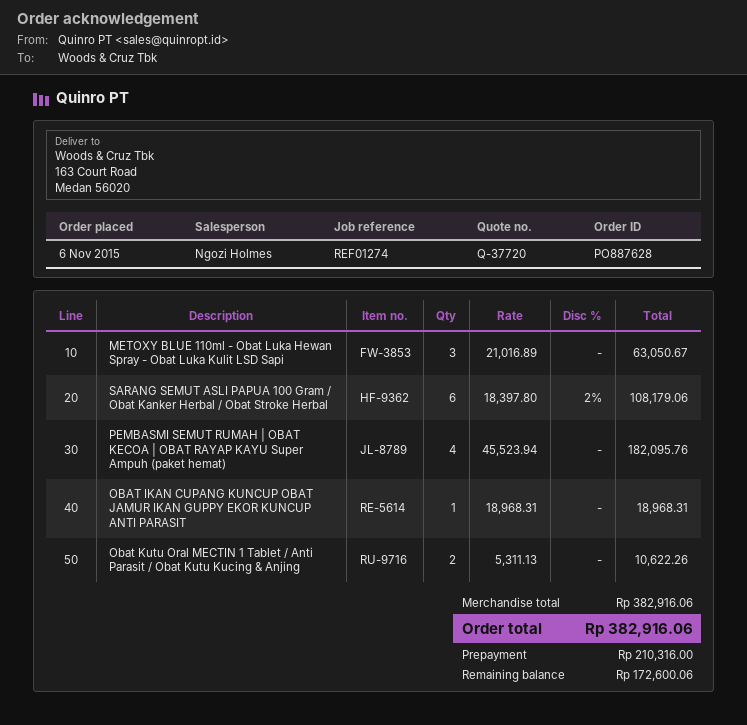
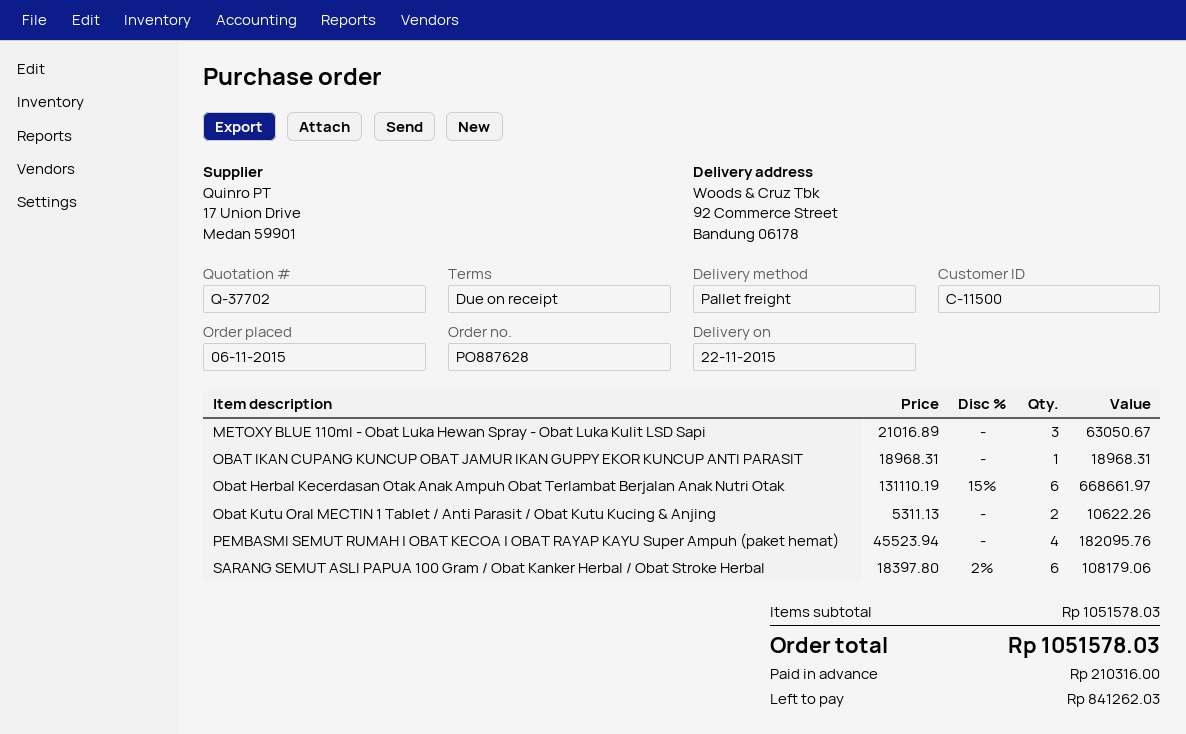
quote number: Q-37720 -> Q-37702
ship to: 163 Court Road, Medan 56020 -> 92 Commerce Street, Bandung 06178
Obat Herbal Kecerdasan Otak Anak Ampuh Obat Terlambat Berjalan Anak Nutri Otak: none -> 6 x 131110.19 - 15% = 668661.97
subtotal: 382916.06 -> 1051578.03
total: 382916.06 -> 1051578.03
balance: 172600.06 -> 841262.03

